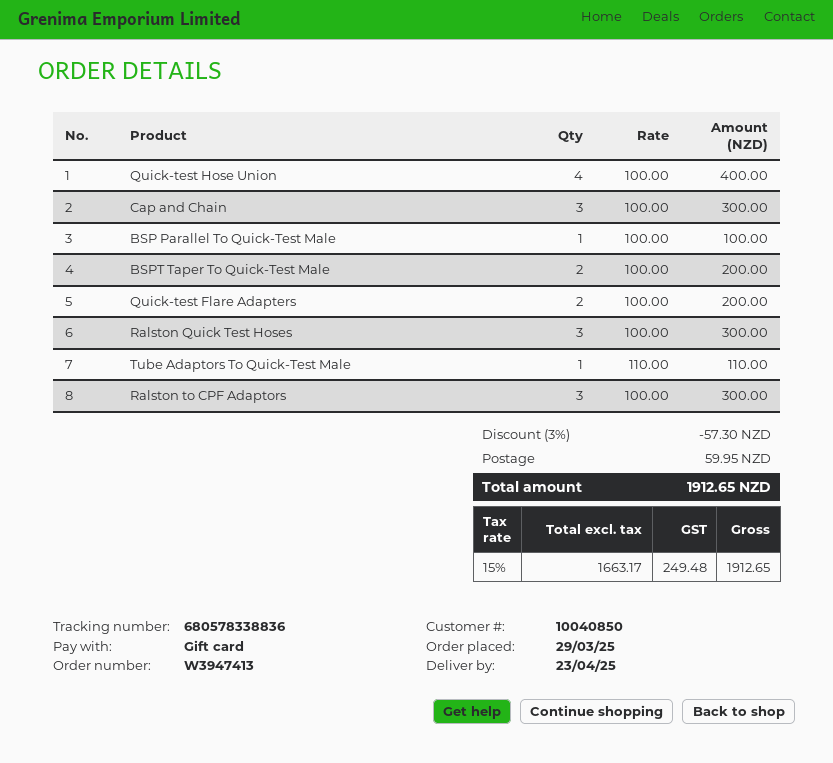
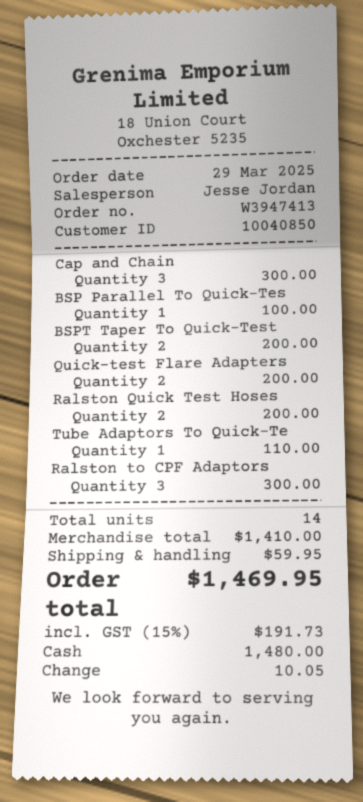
payment method: gift card -> cash
Quick-test Hose Union: 4 for 400.00 -> none
Ralston Quick Test Hoses: 3 for 300.00 -> 2 for 200.00
discount: 3% = 57.30 -> none
tax: 15% = 249.48 -> 15% = 191.73
total: 1912.65 -> 1469.95

